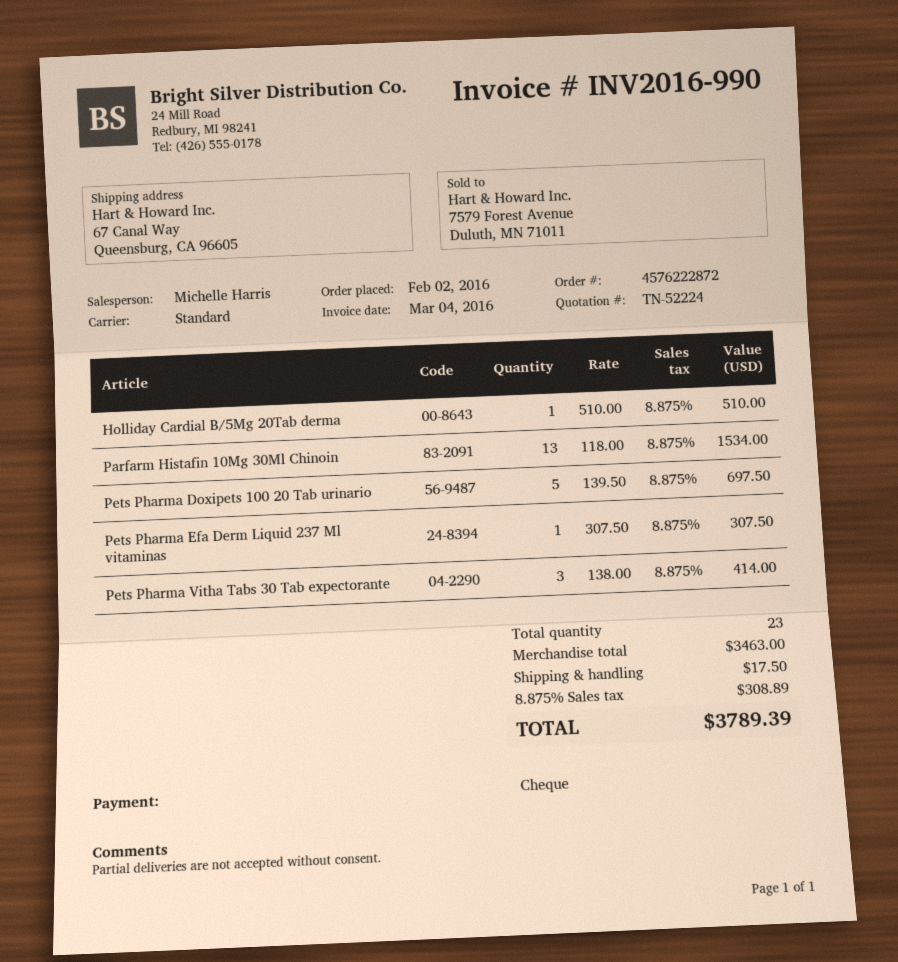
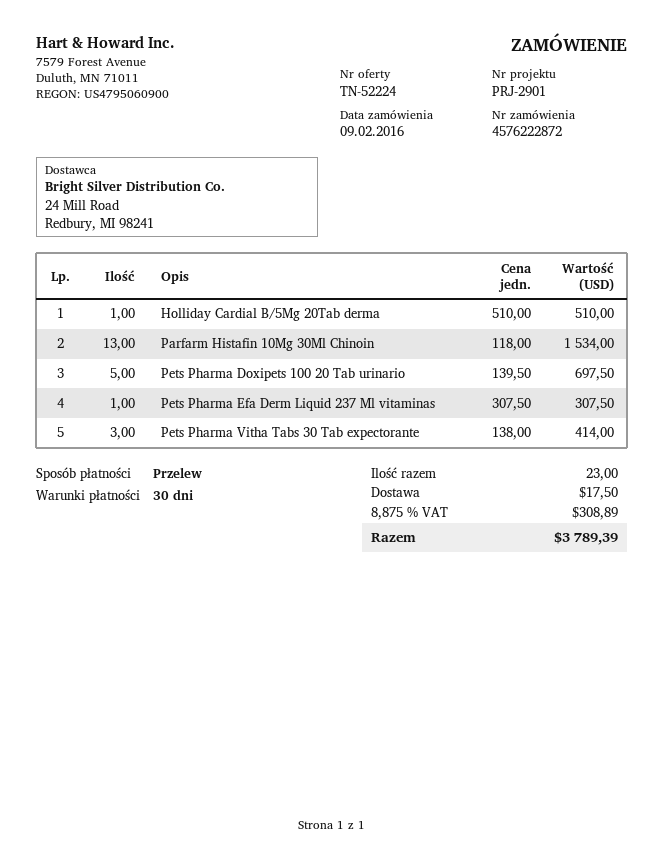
order date: 2016-02-02 -> 2016-02-09
payment method: cheque -> bank transfer

